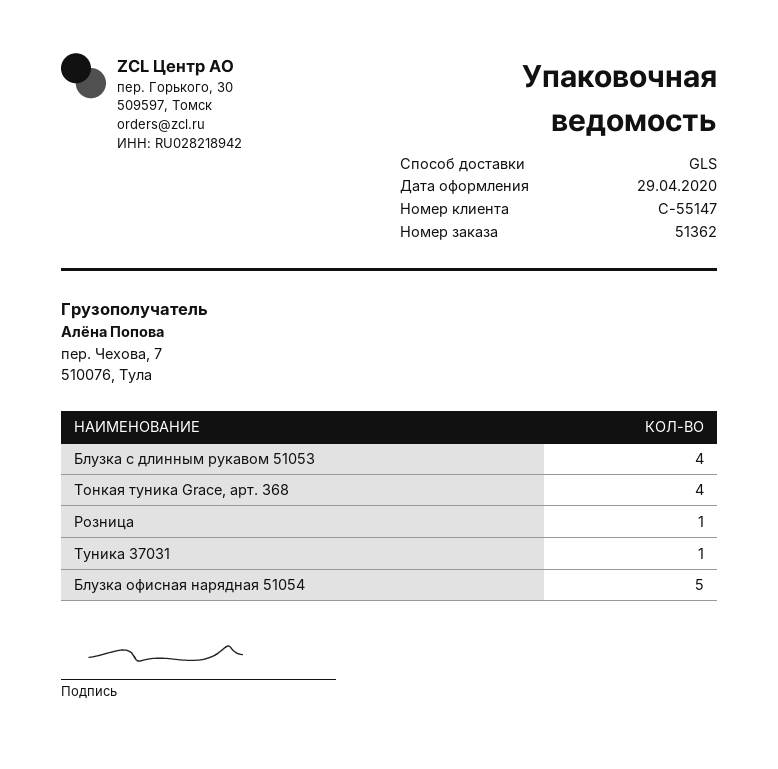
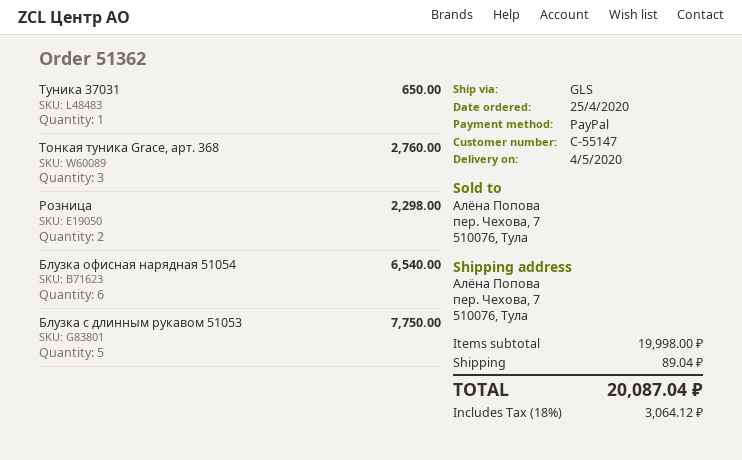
order date: 2020-04-29 -> 2020-04-25
Блузка с длинным рукавом 51053: 4 -> 5
Тонкая туника Grace, арт. 368: 4 -> 3
Розница: 1 -> 2
Блузка офисная нарядная 51054: 5 -> 6

